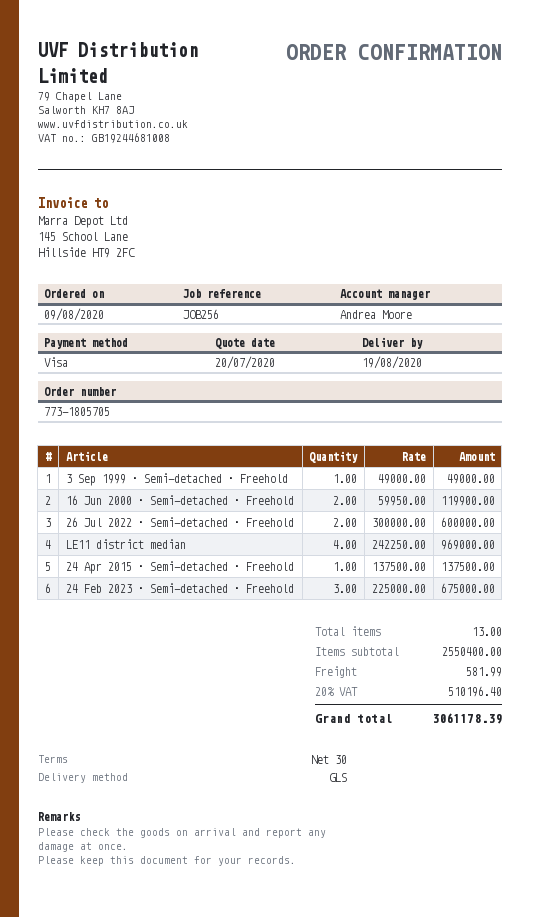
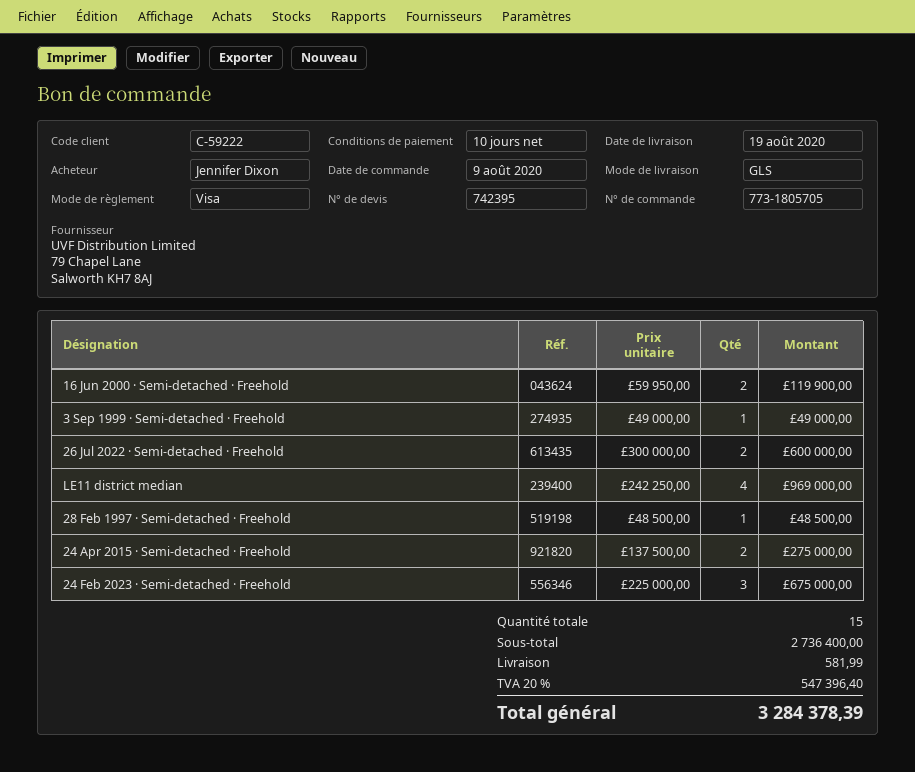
payment terms: 30 days -> 10 days
24 Apr 2015 · Semi-detached · Freehold: 1 x 137500.00 = 137500.00 -> 2 x 137500.00 = 275000.00
28 Feb 1997 · Semi-detached · Freehold: none -> 1 x 48500.00 = 48500.00
total quantity: 13 -> 15
subtotal: 2550400.00 -> 2736400.00
tax: 20% = 510196.40 -> 20% = 547396.40
total: 3061178.39 -> 3284378.39

